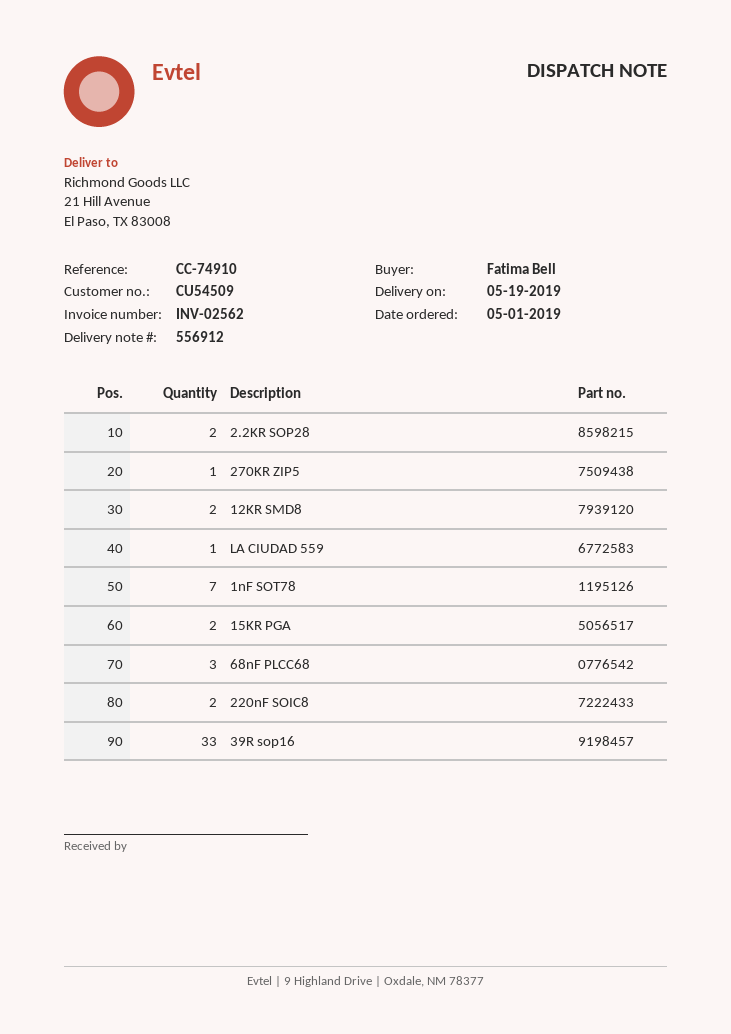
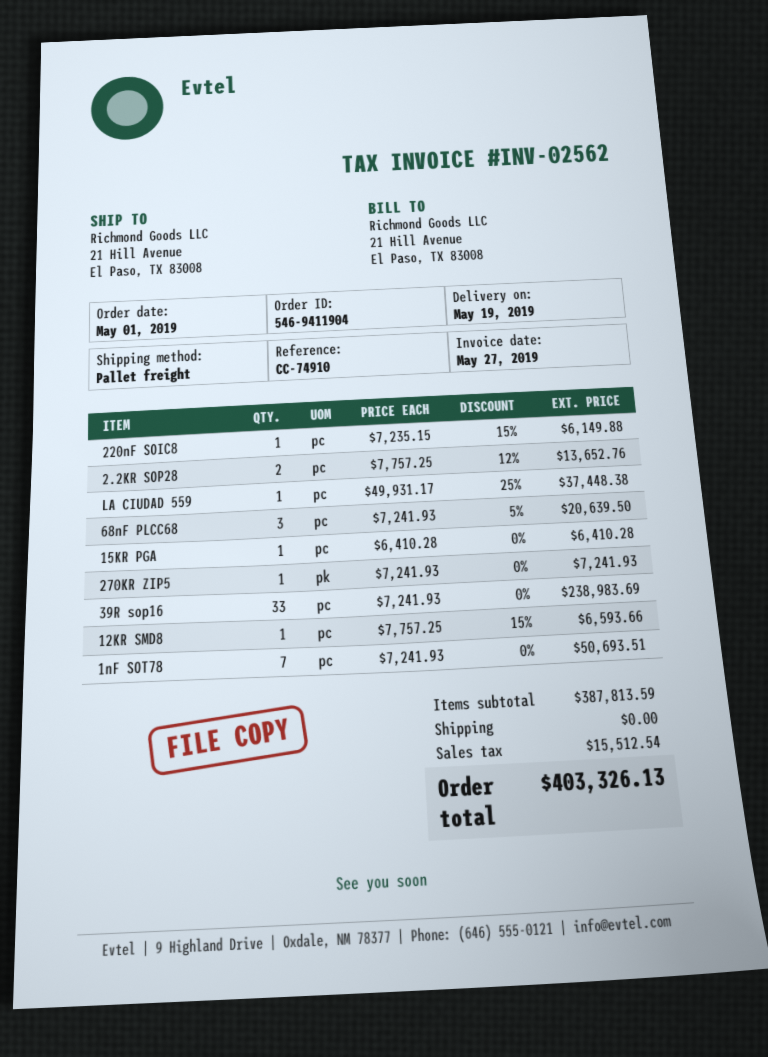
12KR SMD8: 2 -> 1
15KR PGA: 2 -> 1
220nF SOIC8: 2 -> 1

